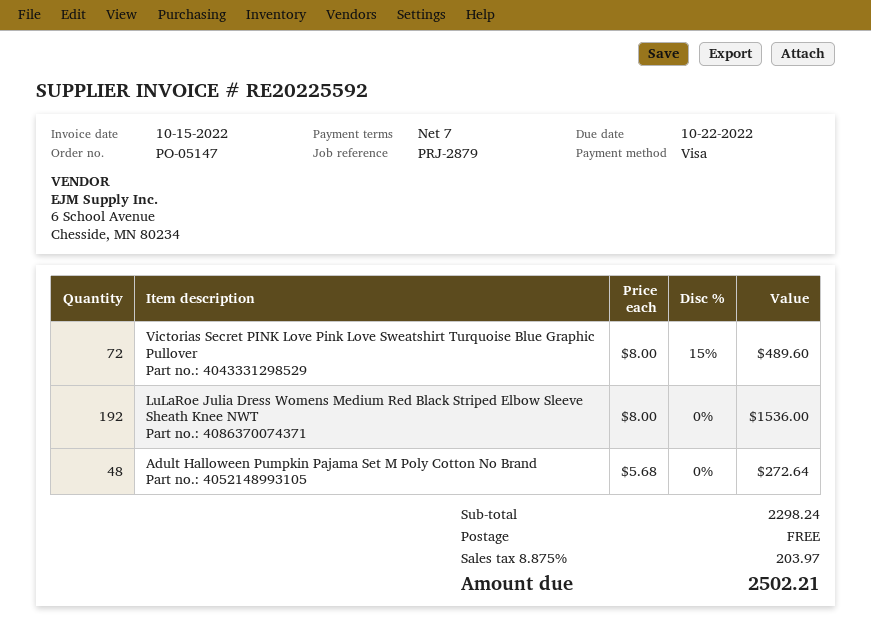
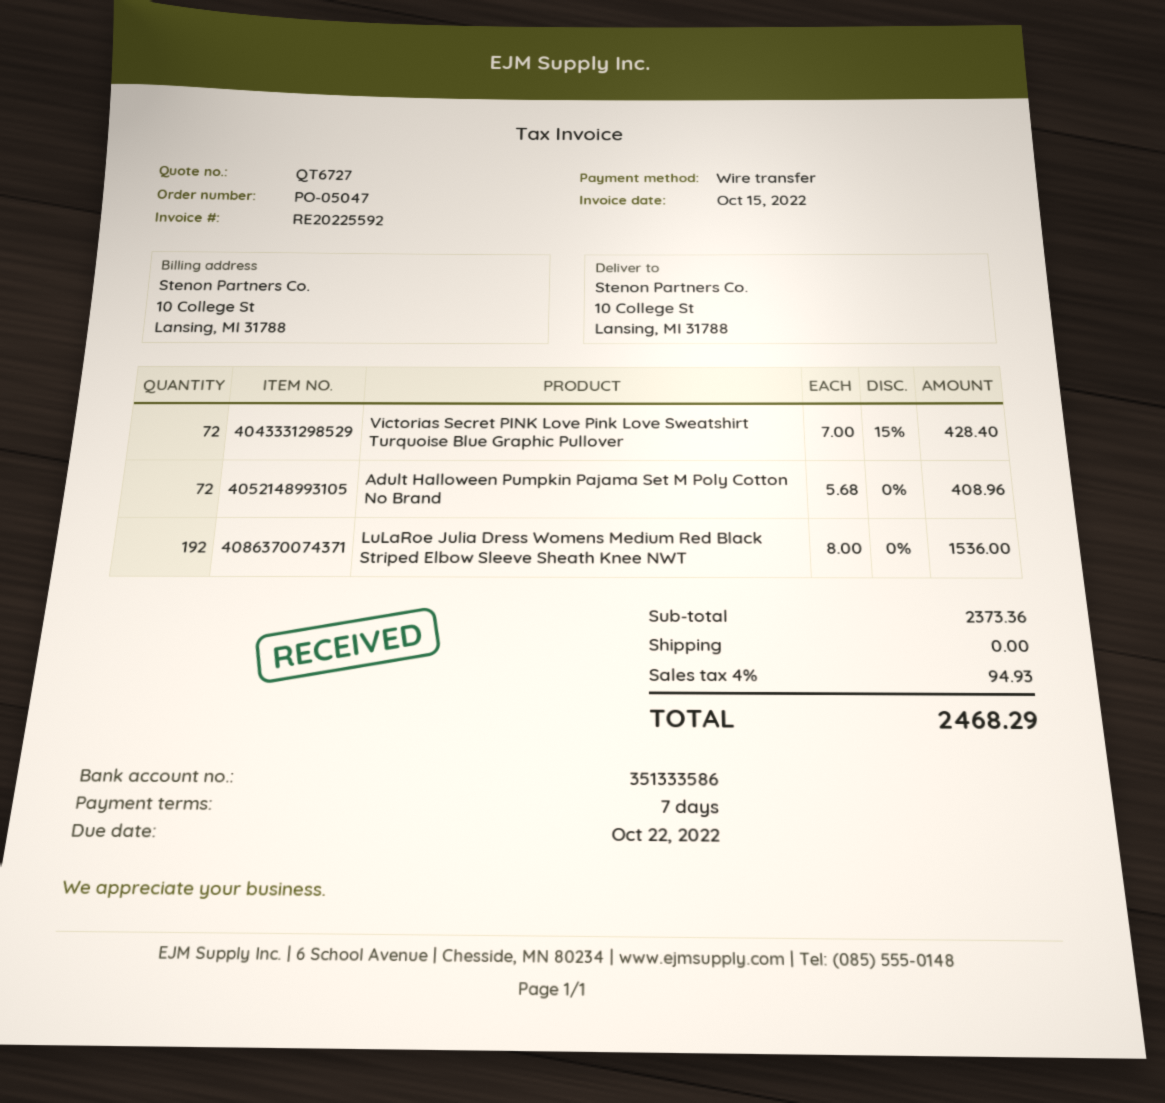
order number: PO-05147 -> PO-05047
payment method: Visa -> bank transfer
Victorias Secret PINK Love Pink Love Sweatshirt Turquoise Blue Graphic Pullover: 72 x 8.00 - 15% = 489.60 -> 72 x 7.00 - 15% = 428.40
Adult Halloween Pumpkin Pajama Set M Poly Cotton No Brand: 48 x 5.68 = 272.64 -> 72 x 5.68 = 408.96
subtotal: 2298.24 -> 2373.36
tax: 8.875% = 203.97 -> 4% = 94.93
total: 2502.21 -> 2468.29

